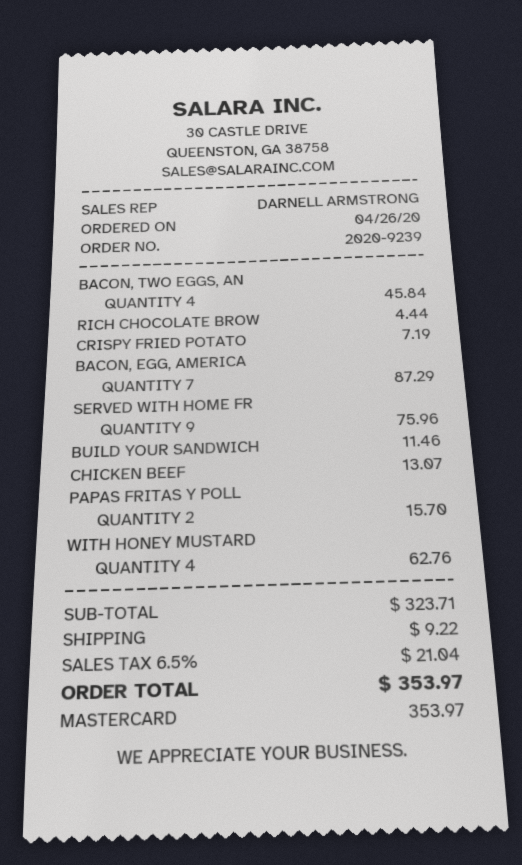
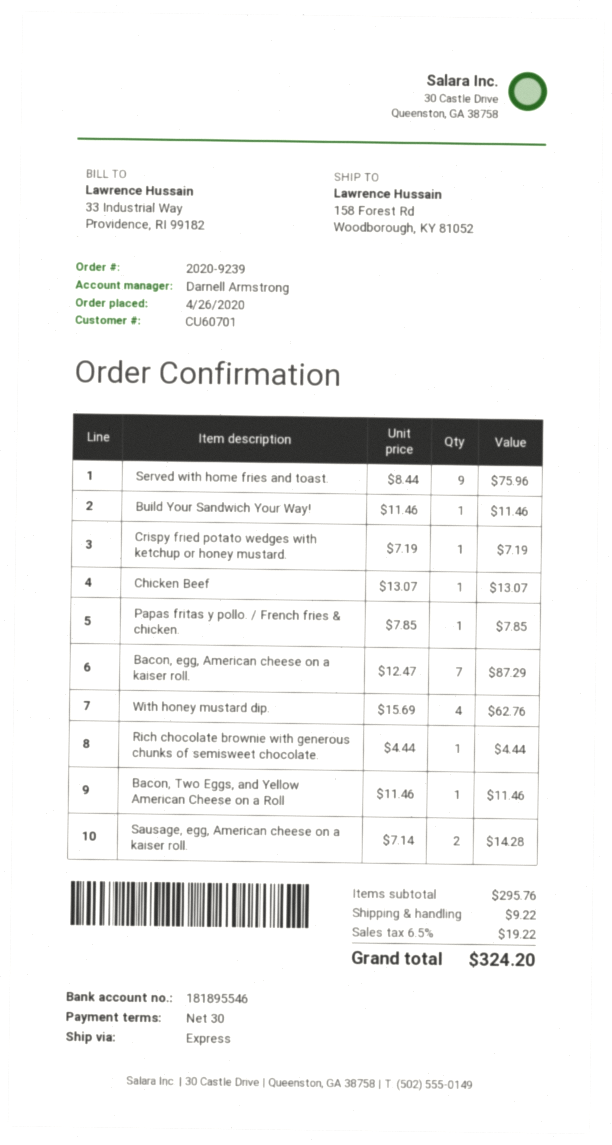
BACON, TWO EGGS, AN: 4 for 45.84 -> 1 for 11.46
PAPAS FRITAS Y POLL: 2 for 15.70 -> 1 for 7.85
Sausage, egg, American cheese on a kaiser roll.: none -> 2 for 14.28
subtotal: 323.71 -> 295.76
tax: 6.5% = 21.04 -> 6.5% = 19.22
total: 353.97 -> 324.20

